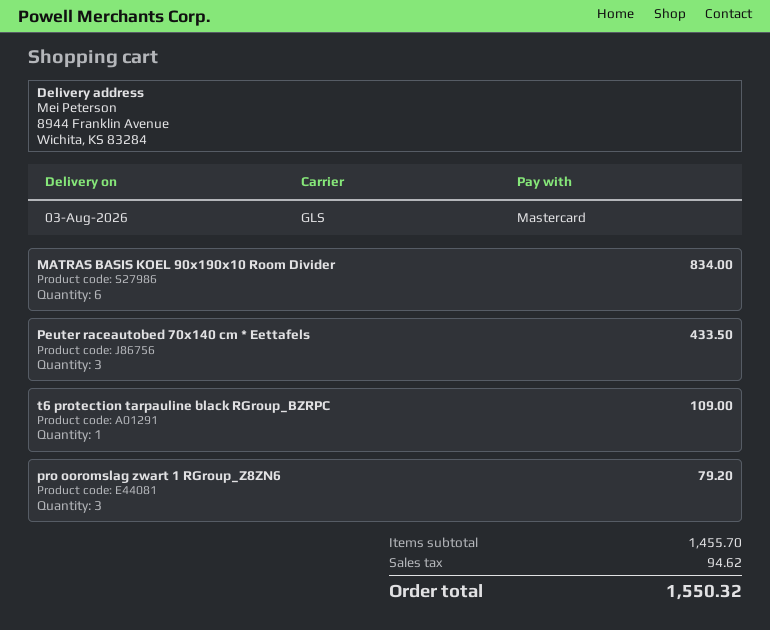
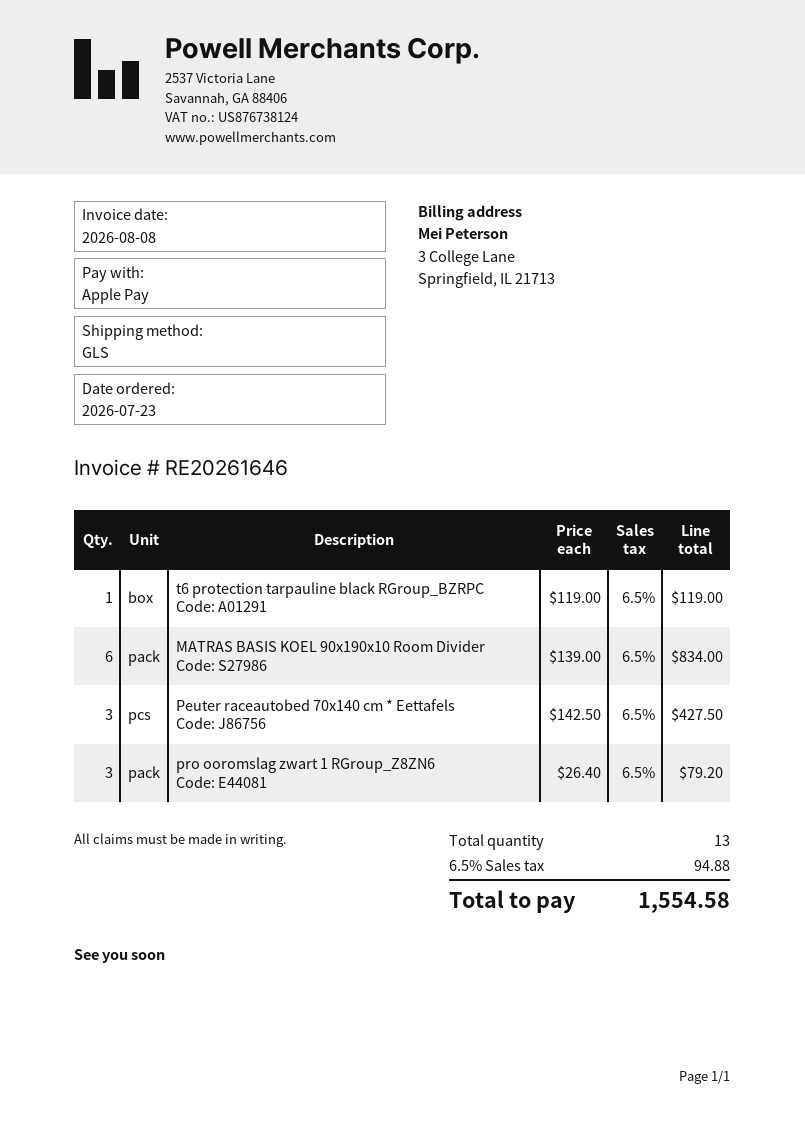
payment method: Mastercard -> Apple Pay
Peuter raceautobed 70x140 cm * Eettafels: 3 for 433.50 -> 3 for 427.50
t6 protection tarpauline black RGroup_BZRPC: 1 for 109.00 -> 1 for 119.00
tax: 94.62 -> 94.88
total: 1550.32 -> 1554.58

